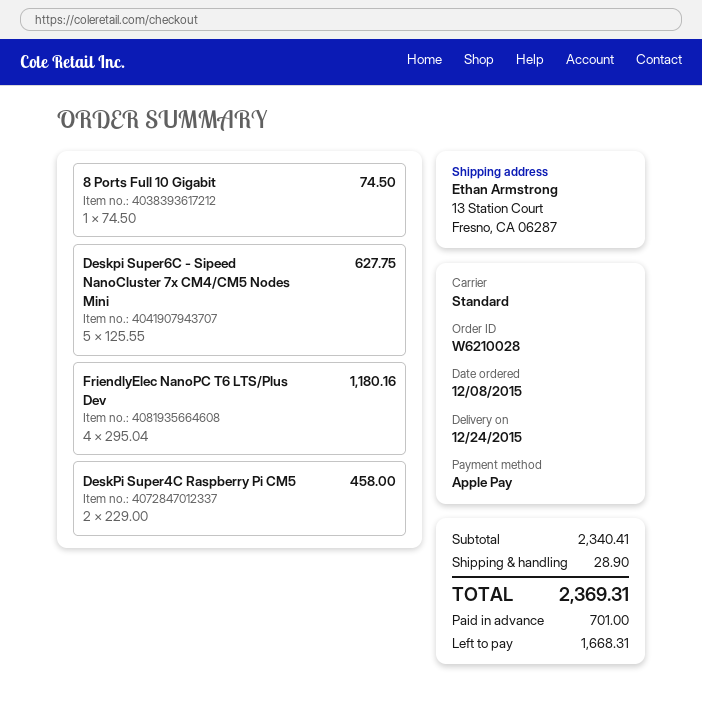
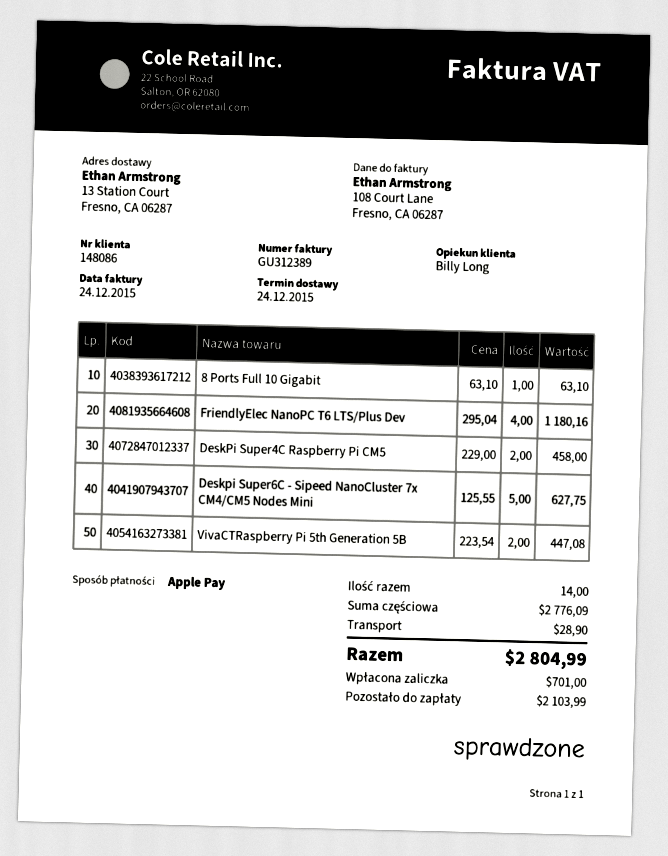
8 Ports Full 10 Gigabit: 1 x 74.50 = 74.50 -> 1 x 63.10 = 63.10
VivaCTRaspberry Pi 5th Generation 5B: none -> 2 x 223.54 = 447.08
subtotal: 2340.41 -> 2776.09
total: 2369.31 -> 2804.99
balance: 1668.31 -> 2103.99

